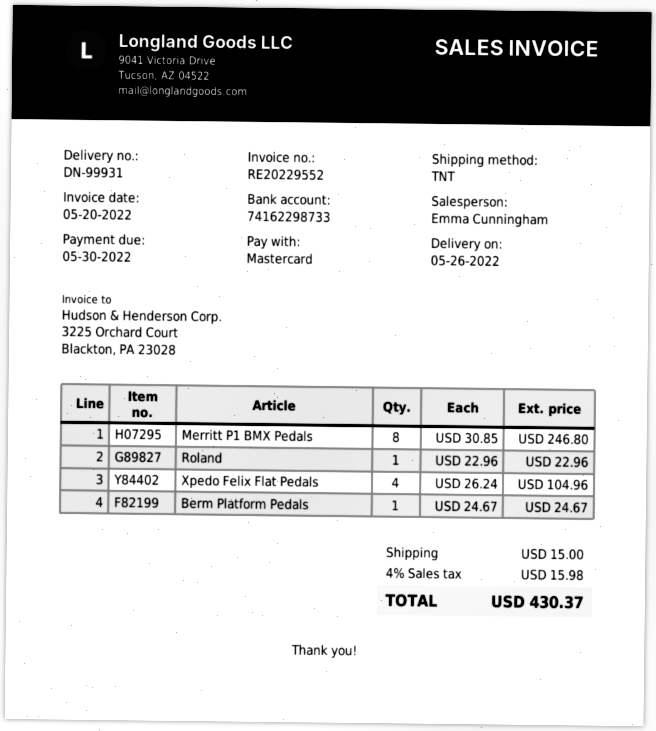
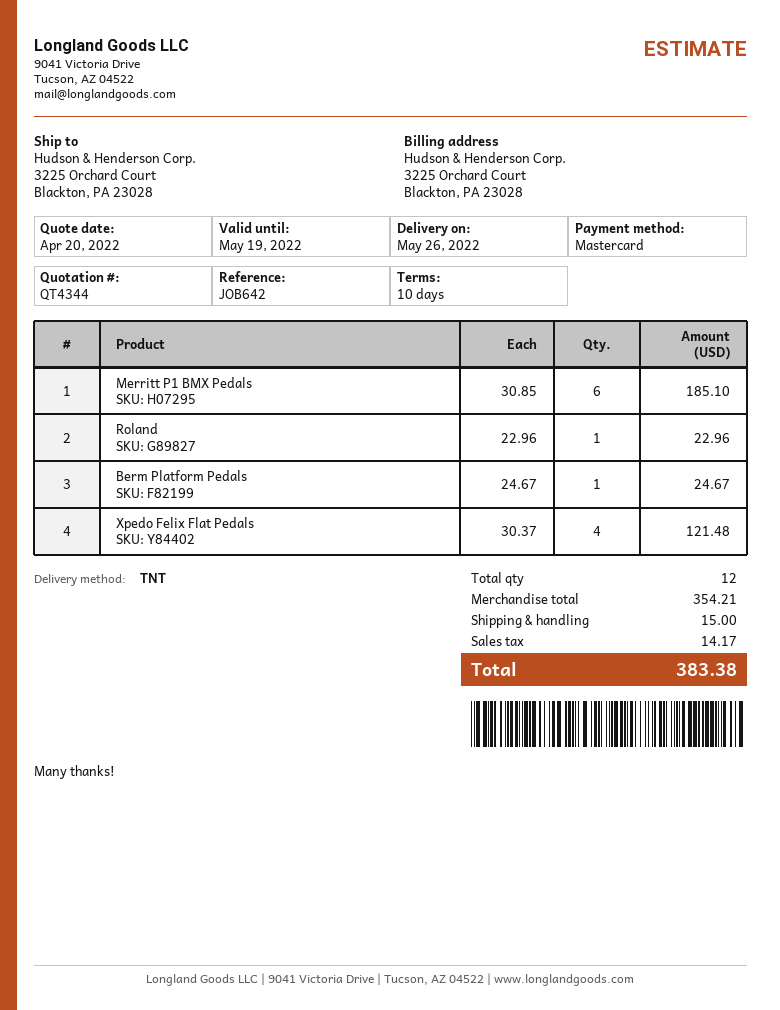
Merritt P1 BMX Pedals: 8 x 30.85 = 246.80 -> 6 x 30.85 = 185.10
Xpedo Felix Flat Pedals: 4 x 26.24 = 104.96 -> 4 x 30.37 = 121.48
tax: 15.98 -> 14.17
total: 430.37 -> 383.38

